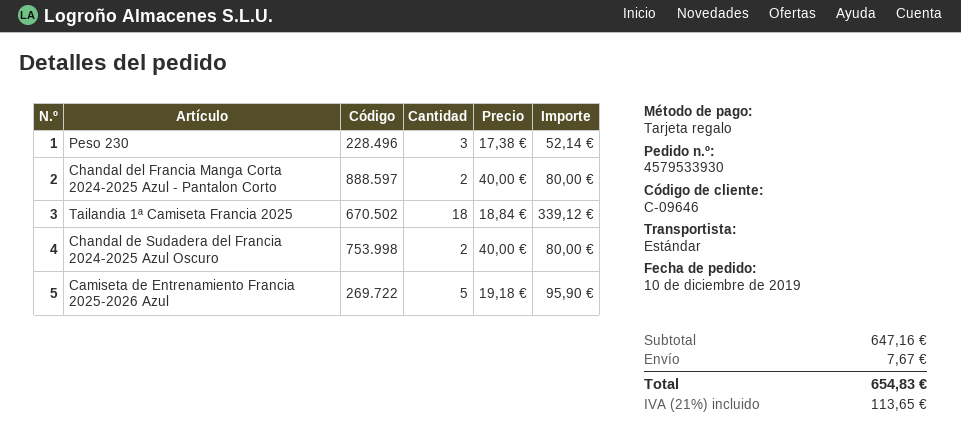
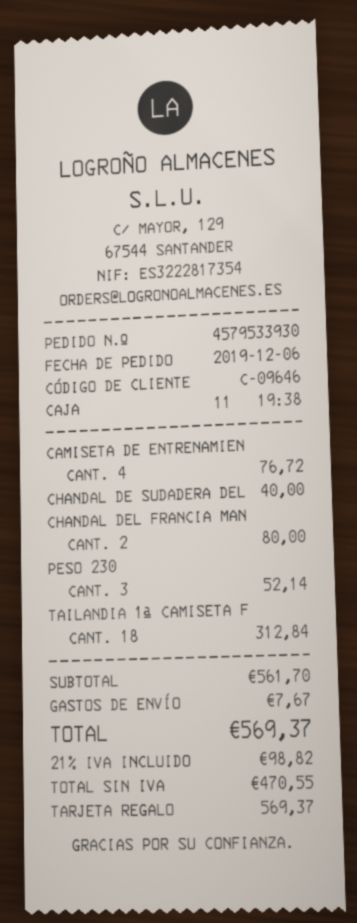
order date: 2019-12-10 -> 2019-12-06
Tailandia 1ª Camiseta Francia 2025: 18 for 339.12 -> 18 for 312.84
Chandal de Sudadera del Francia 2024-2025 Azul Oscuro: 2 for 80.00 -> 1 for 40.00
Camiseta de Entrenamiento Francia 2025-2026 Azul: 5 for 95.90 -> 4 for 76.72
subtotal: 647.16 -> 561.70
tax: 21% = 113.65 -> 21% = 98.82
total: 654.83 -> 569.37

